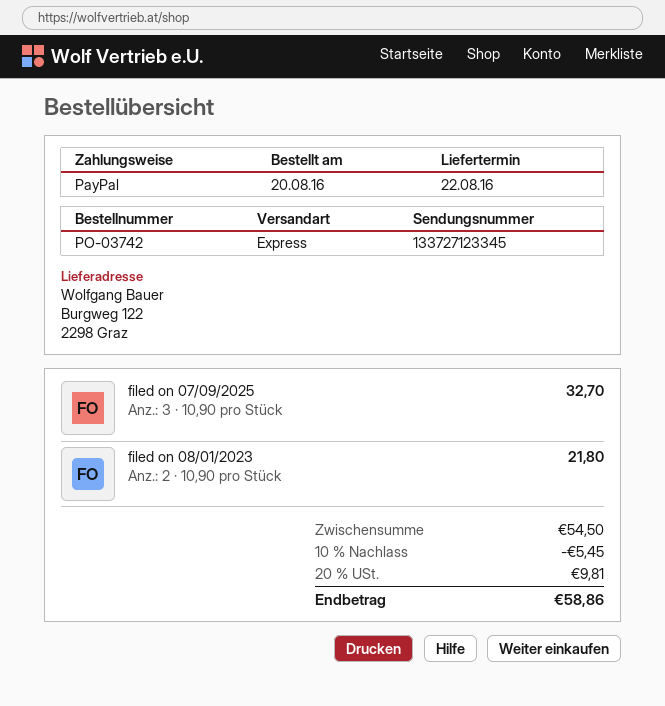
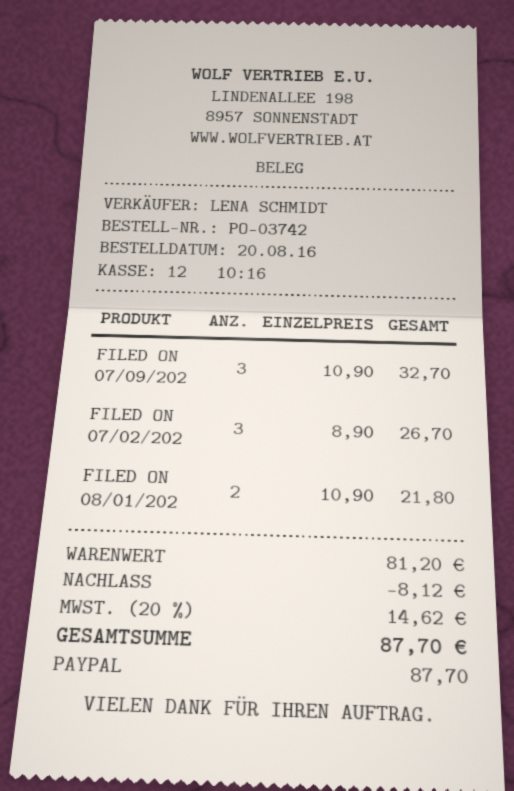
FILED ON 07/02/202: none -> 3 x 8.90 = 26.70
subtotal: 54.50 -> 81.20
discount: 5.45 -> 8.12
tax: 20% = 9.81 -> 20% = 14.62
total: 58.86 -> 87.70

